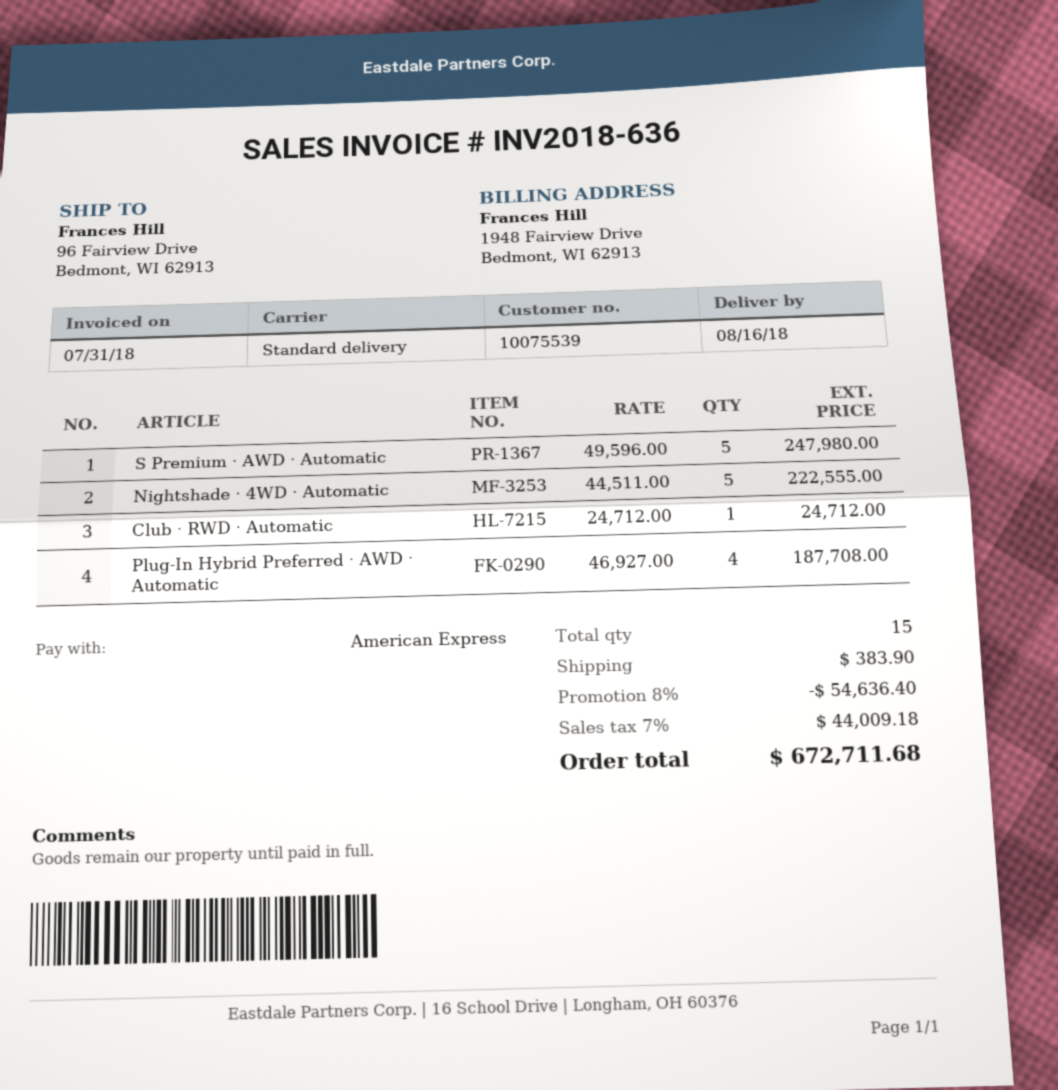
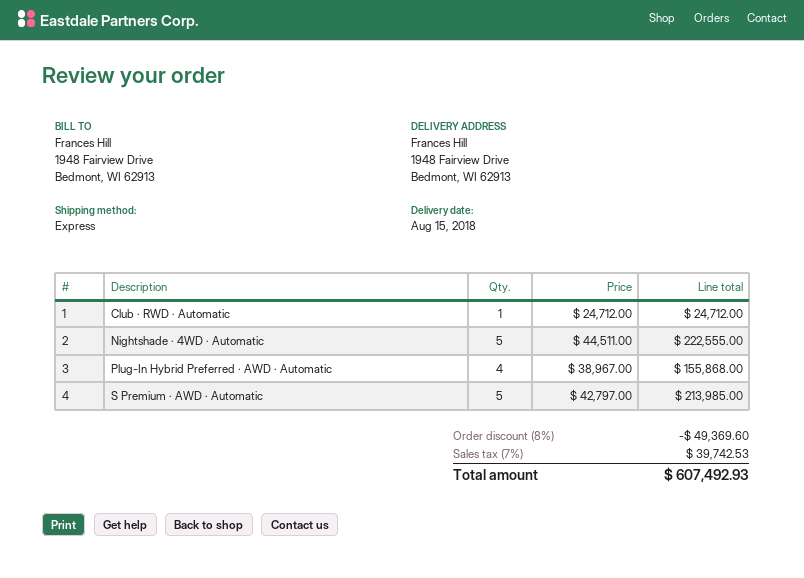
delivery date: 2018-08-16 -> 2018-08-15
shipping method: standard -> express
ship to: 96 Fairview Drive, Bedmont, WI 62913 -> 1948 Fairview Drive, Bedmont, WI 62913
S Premium · AWD · Automatic: 5 x 49596.00 = 247980.00 -> 5 x 42797.00 = 213985.00
Plug-In Hybrid Preferred · AWD · Automatic: 4 x 46927.00 = 187708.00 -> 4 x 38967.00 = 155868.00
discount: 8% = 54636.40 -> 8% = 49369.60
shipping: 383.90 -> none
tax: 7% = 44009.18 -> 7% = 39742.53
total: 672711.68 -> 607492.93

